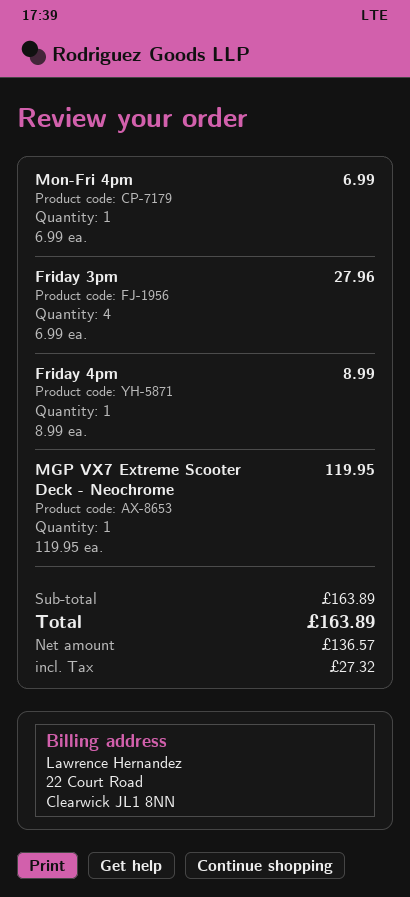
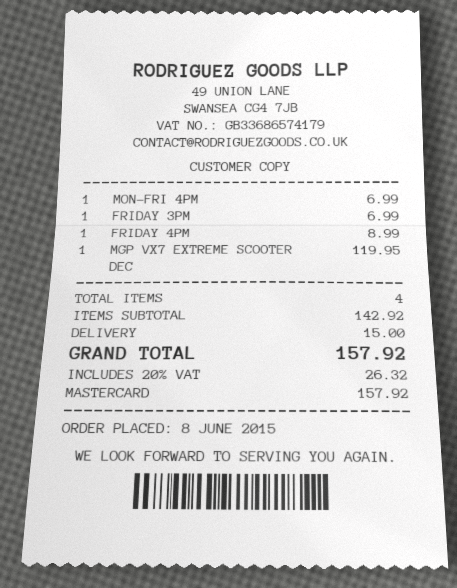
Friday 3pm: 4 x 6.99 = 27.96 -> 1 x 6.99 = 6.99
subtotal: 163.89 -> 142.92
shipping: none -> 15.00
tax: 27.32 -> 26.32
total: 163.89 -> 157.92

